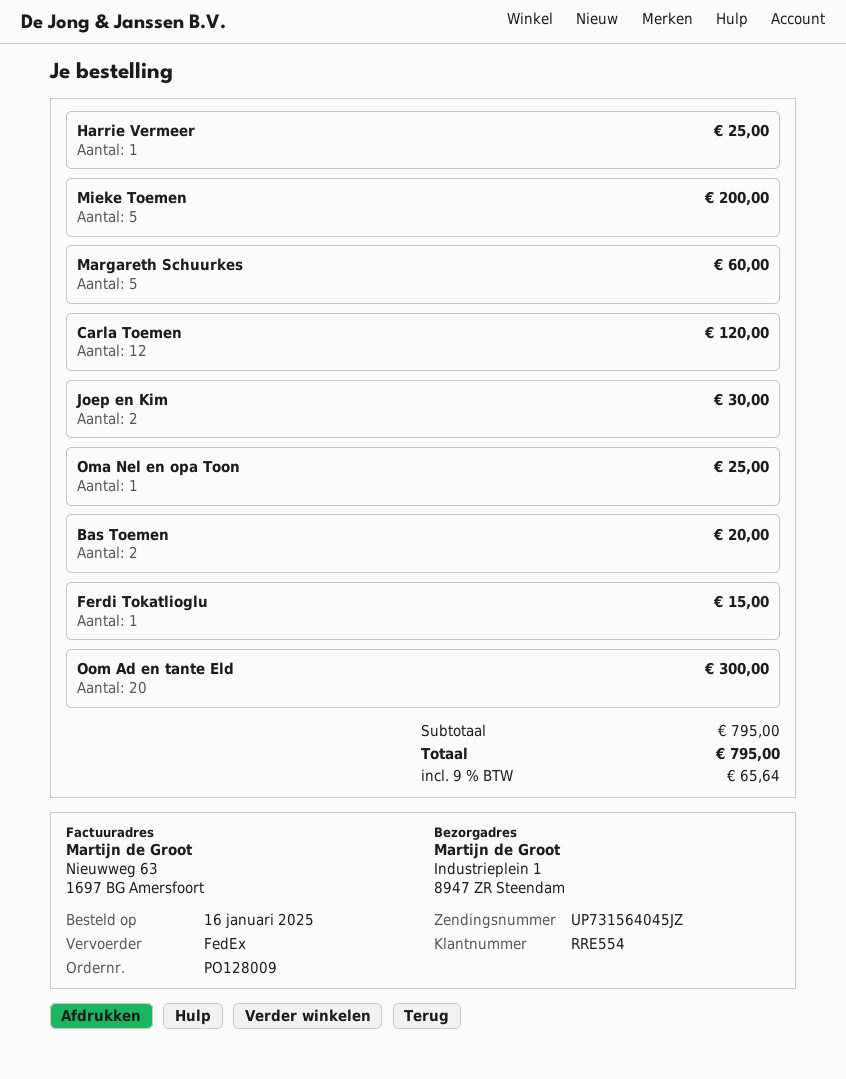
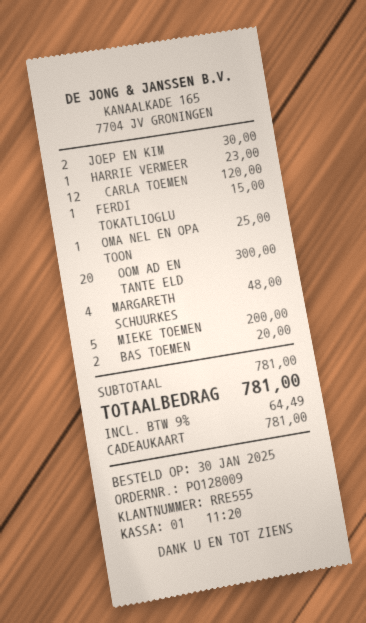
order date: 2025-01-16 -> 2025-01-30
customer number: RRE554 -> RRE555
Harrie Vermeer: 1 for 25.00 -> 1 for 23.00
Margareth Schuurkes: 5 for 60.00 -> 4 for 48.00
subtotal: 795.00 -> 781.00
tax: 9% = 65.64 -> 9% = 64.49
total: 795.00 -> 781.00

